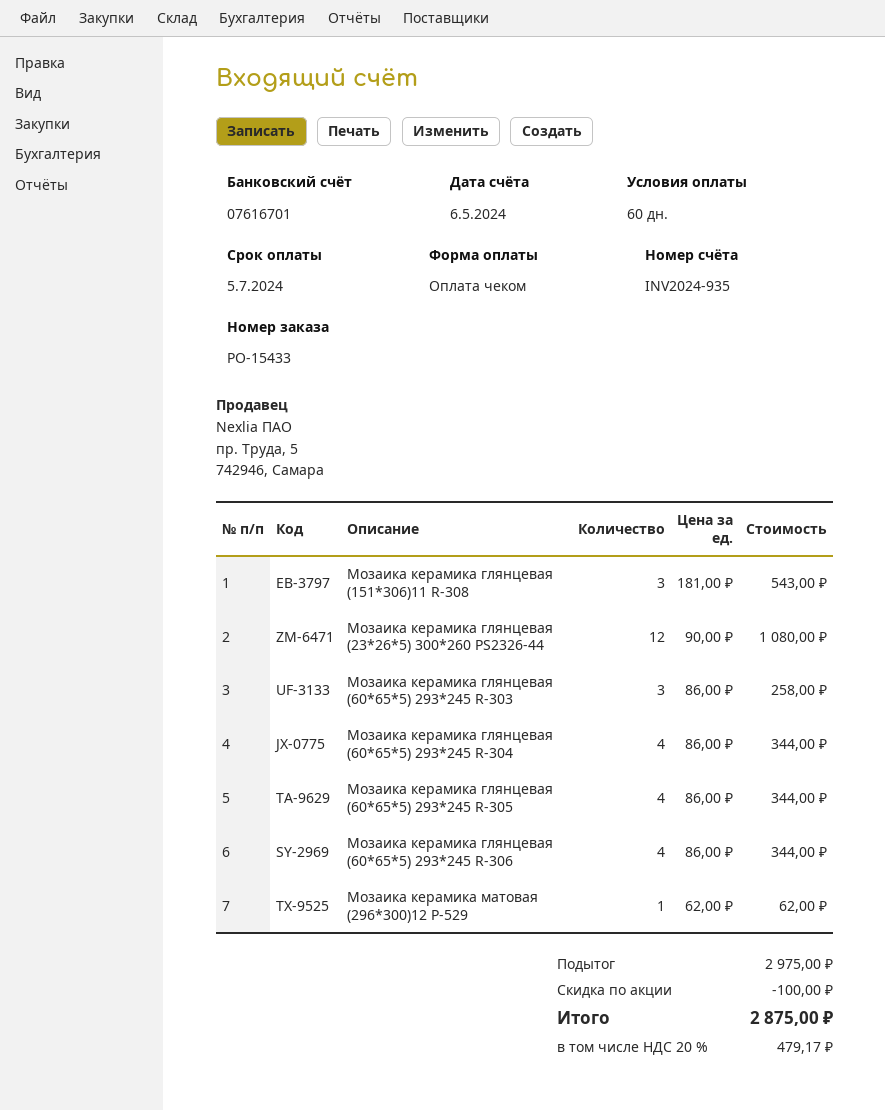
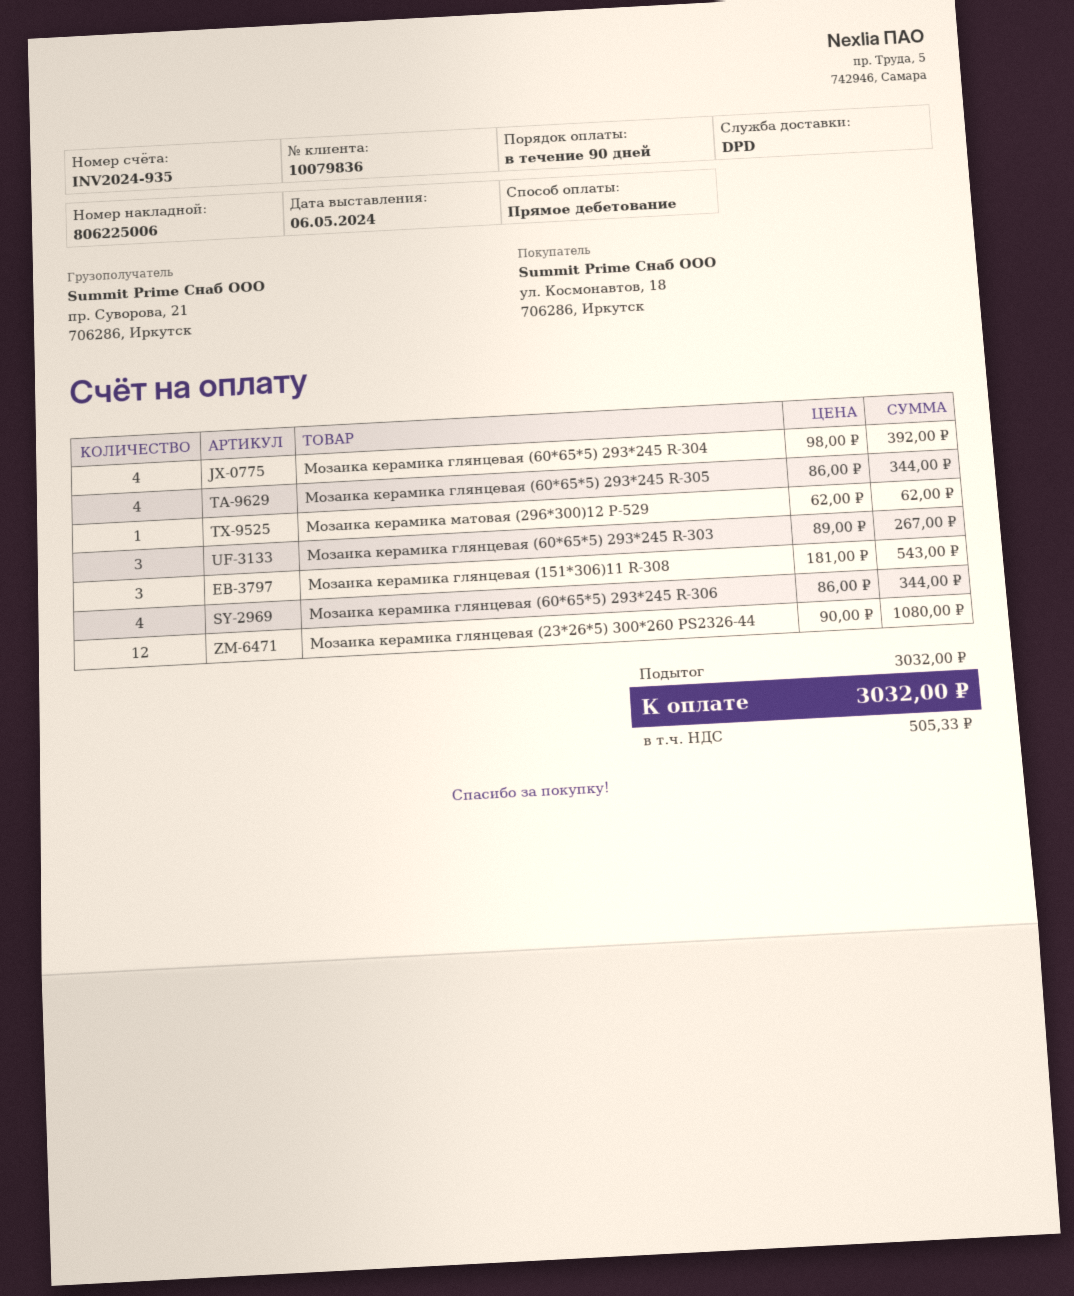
payment terms: 60 days -> 90 days
payment method: cheque -> direct debit
Мозаика керамика глянцевая (60*65*5) 293*245 R-303: 3 x 86.00 = 258.00 -> 3 x 89.00 = 267.00
Мозаика керамика глянцевая (60*65*5) 293*245 R-304: 4 x 86.00 = 344.00 -> 4 x 98.00 = 392.00
subtotal: 2975.00 -> 3032.00
discount: 100.00 -> none
tax: 479.17 -> 505.33
total: 2875.00 -> 3032.00

